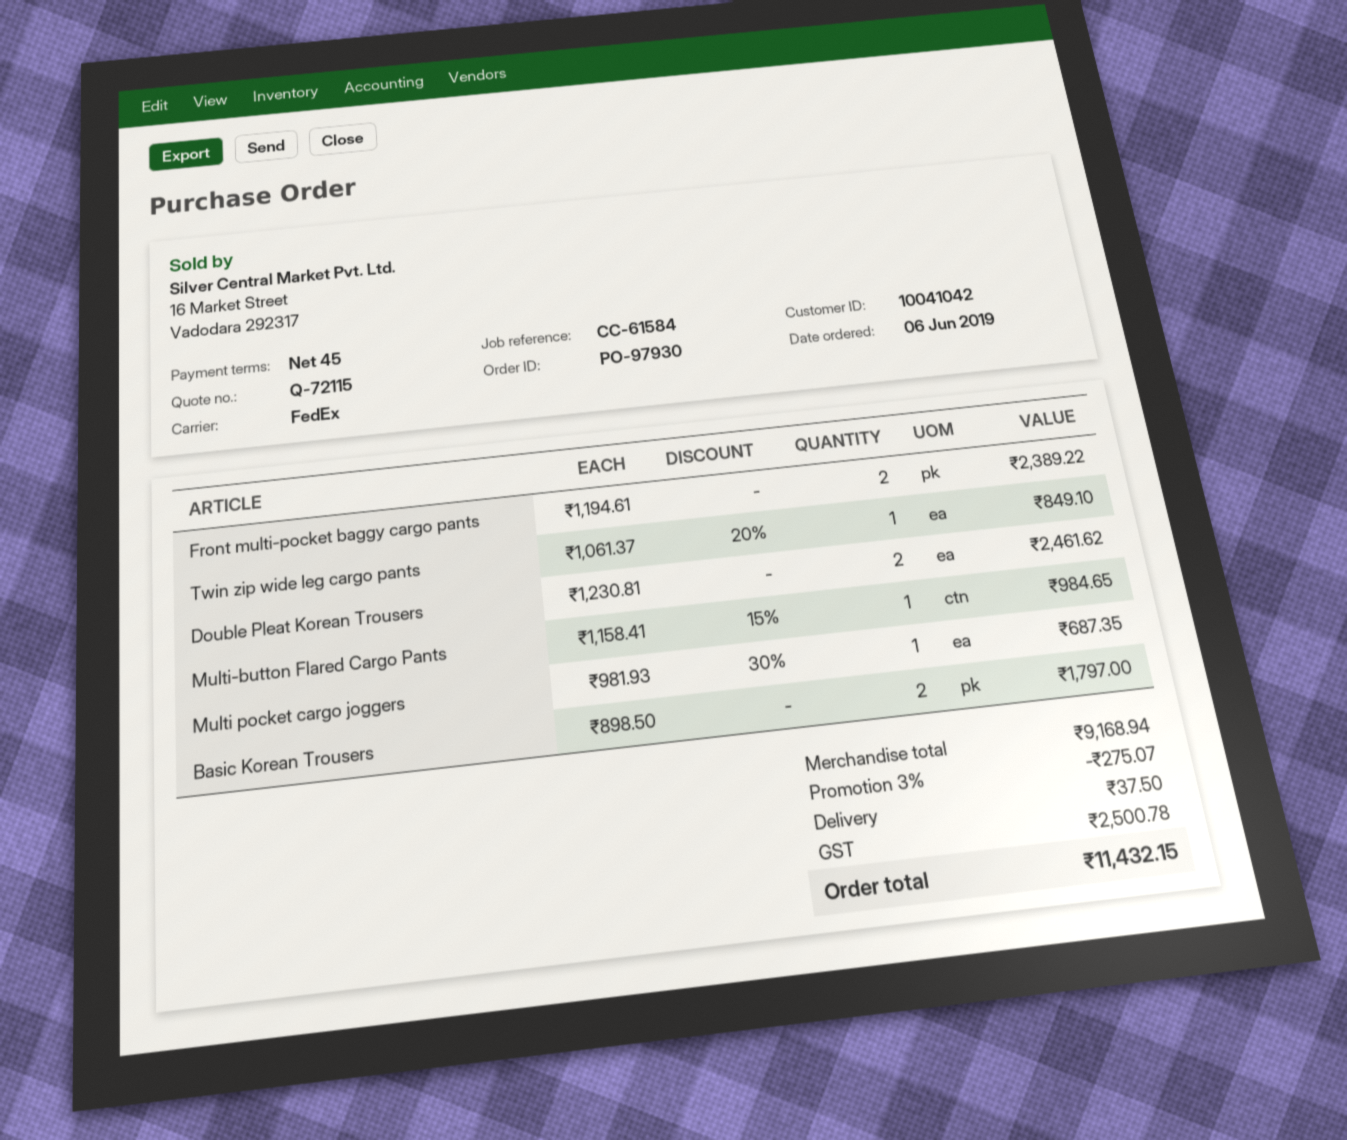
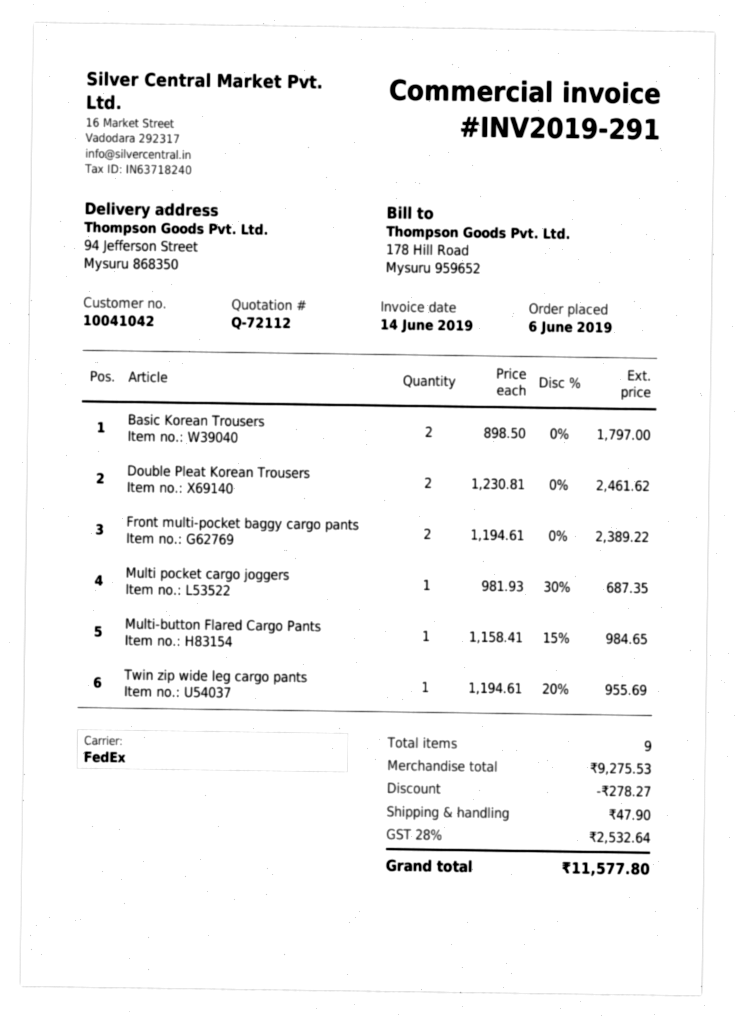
quote number: Q-72115 -> Q-72112
Twin zip wide leg cargo pants: 1 x 1061.37 - 20% = 849.10 -> 1 x 1194.61 - 20% = 955.69
subtotal: 9168.94 -> 9275.53
discount: 275.07 -> 278.27
shipping: 37.50 -> 47.90
tax: 2500.78 -> 2532.64
total: 11432.15 -> 11577.80

